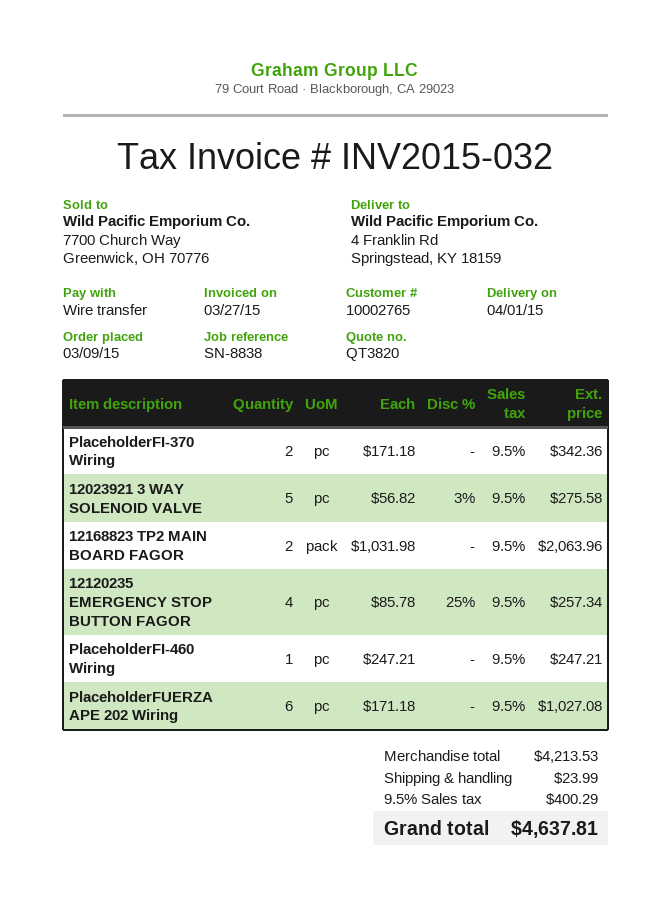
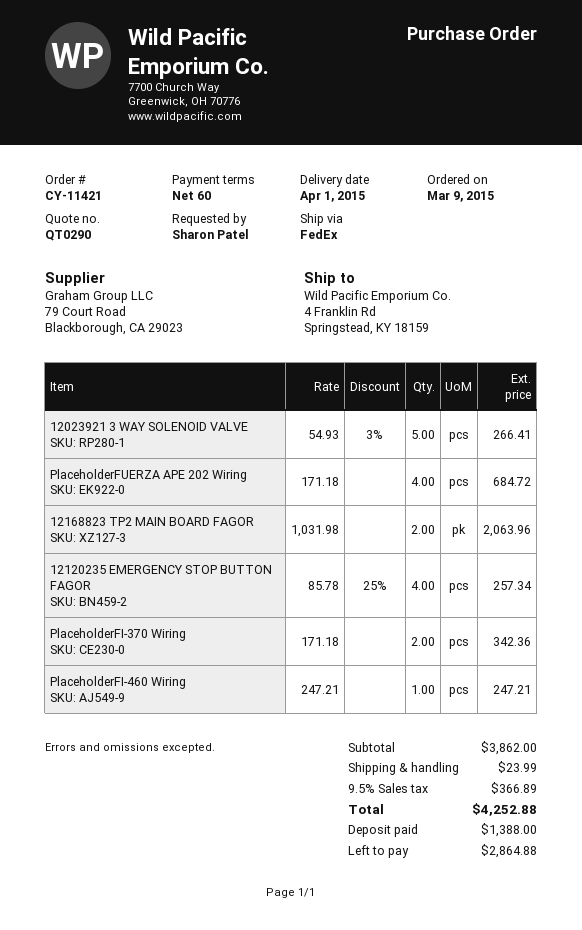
quote number: QT3820 -> QT0290
12023921 3 WAY SOLENOID VALVE: 5 x 56.82 - 3% = 275.58 -> 5 x 54.93 - 3% = 266.41
PlaceholderFUERZA APE 202 Wiring: 6 x 171.18 = 1027.08 -> 4 x 171.18 = 684.72
subtotal: 4213.53 -> 3862.00
tax: 9.5% = 400.29 -> 9.5% = 366.89
total: 4637.81 -> 4252.88

